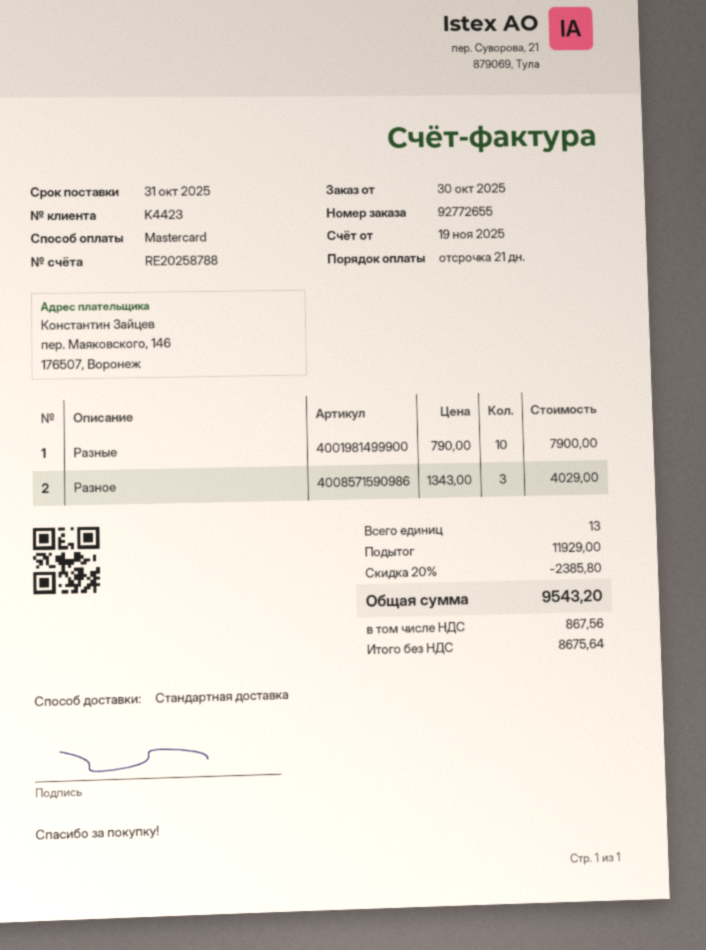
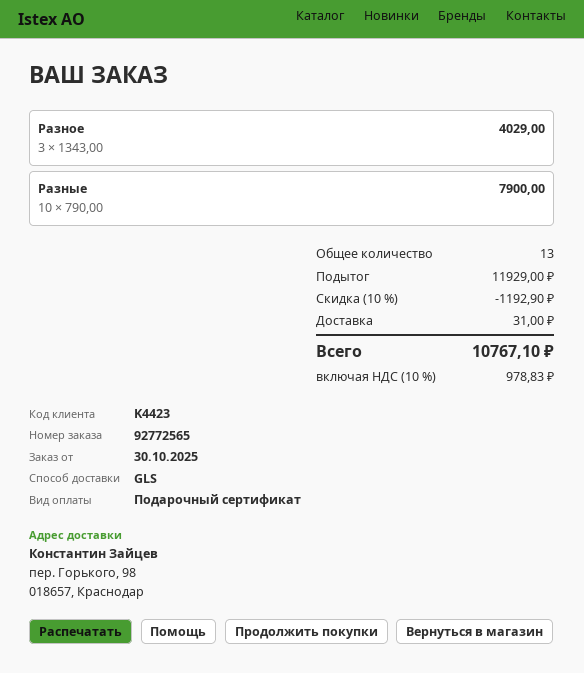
order number: 92772655 -> 92772565
payment method: Mastercard -> gift card
shipping method: standard -> GLS
discount: 20% = 2385.80 -> 10% = 1192.90
shipping: none -> 31.00
tax: 867.56 -> 978.83
total: 9543.20 -> 10767.10

